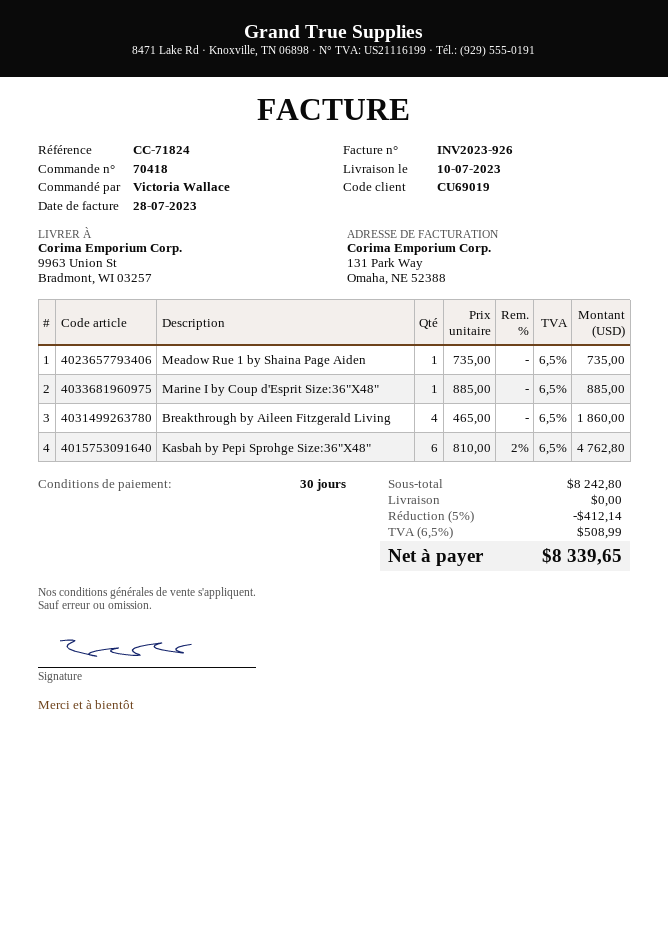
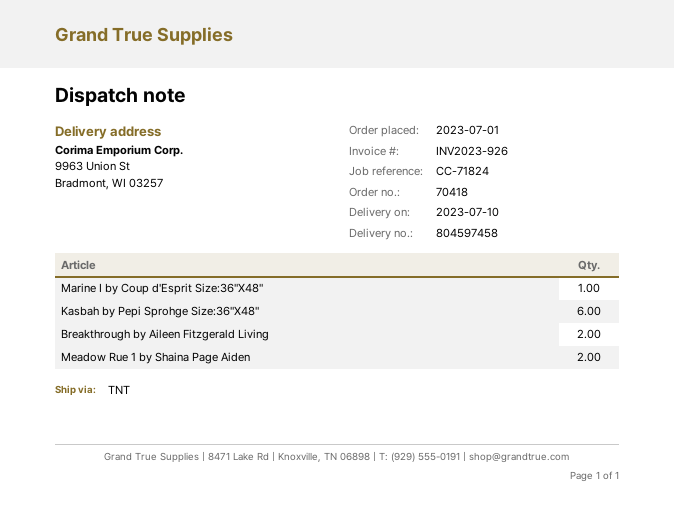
Meadow Rue 1 by Shaina Page Aiden: 1 -> 2
Breakthrough by Aileen Fitzgerald Living: 4 -> 2

